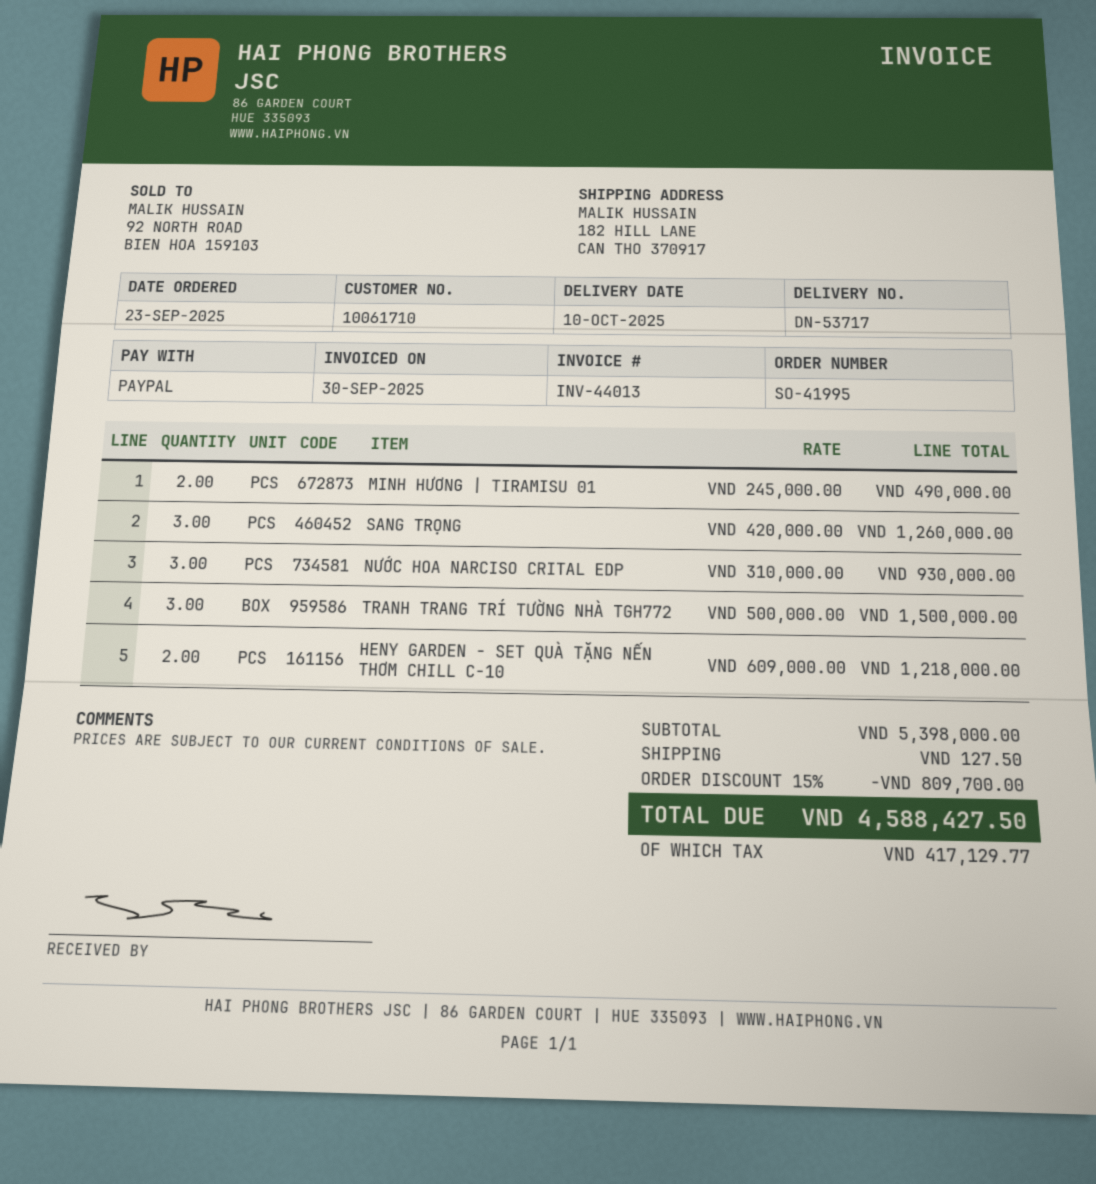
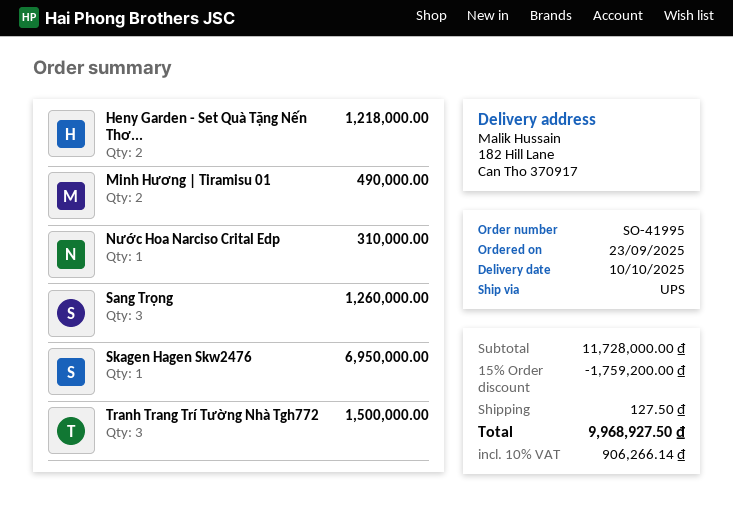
NƯỚC HOA NARCISO CRITAL EDP: 3 for 930000.00 -> 1 for 310000.00
Skagen Hagen Skw2476: none -> 1 for 6950000.00
subtotal: 5398000.00 -> 11728000.00
discount: 15% = 809700.00 -> 15% = 1759200.00
tax: 417129.77 -> 906266.14
total: 4588427.50 -> 9968927.50

